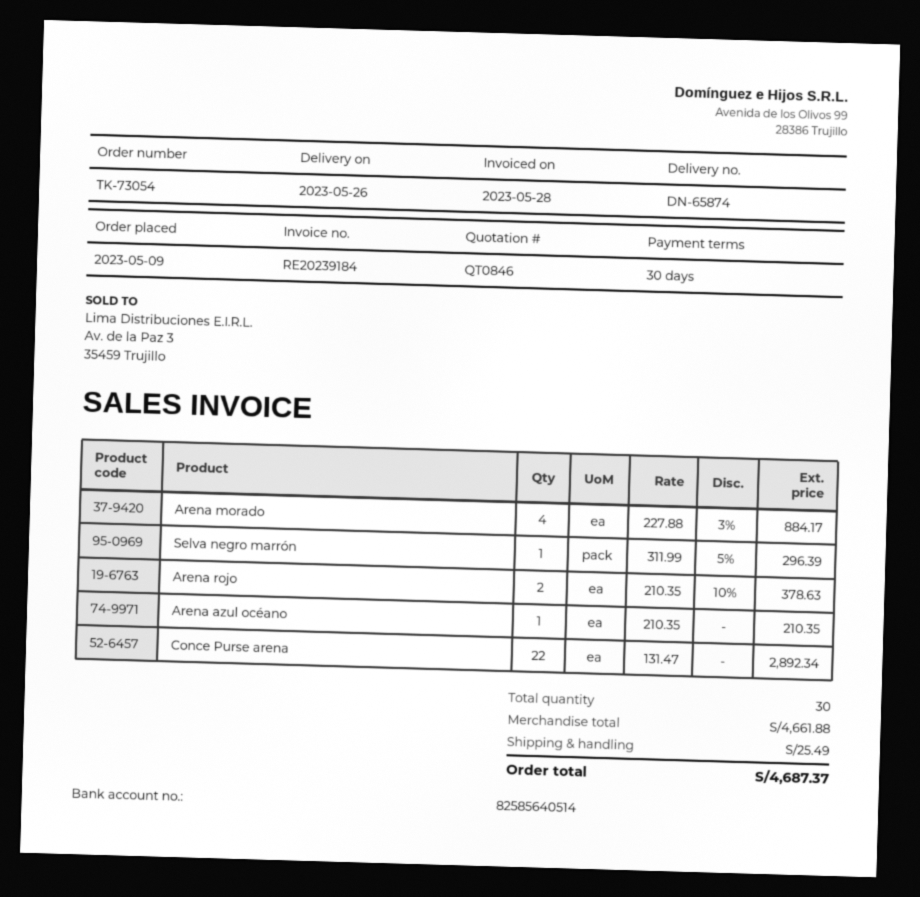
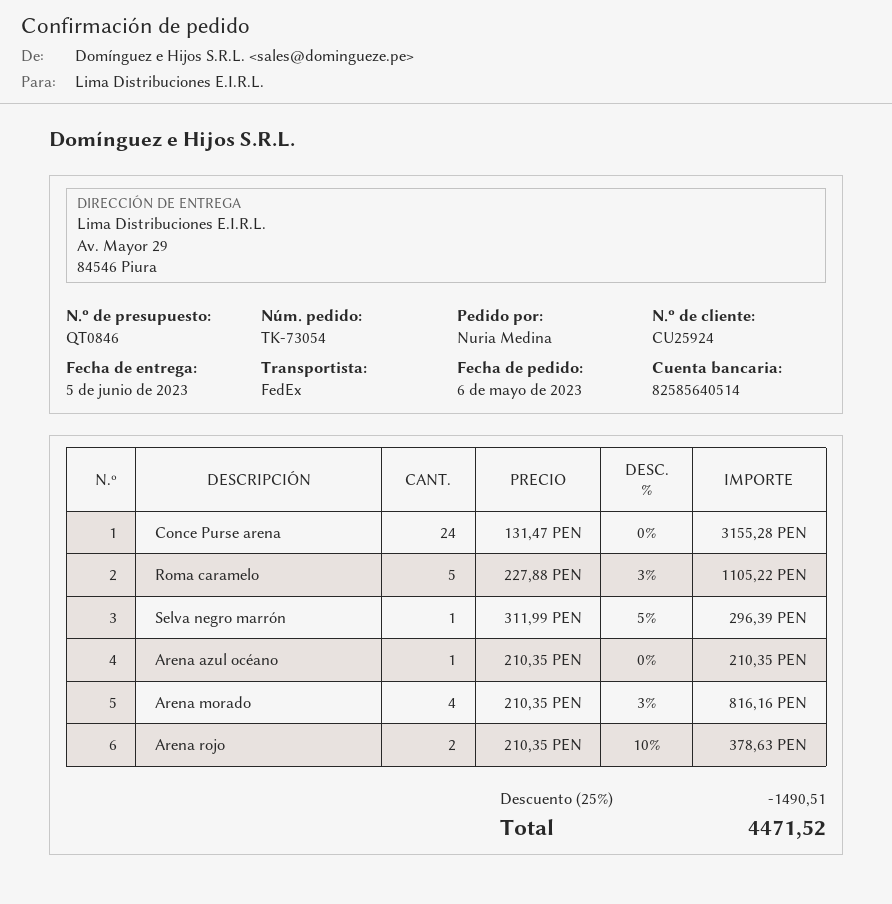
order date: 2023-05-09 -> 2023-05-06
delivery date: 2023-05-26 -> 2023-06-05
Arena morado: 4 x 227.88 - 3% = 884.17 -> 4 x 210.35 - 3% = 816.16
Conce Purse arena: 22 x 131.47 = 2892.34 -> 24 x 131.47 = 3155.28
Roma caramelo: none -> 5 x 227.88 - 3% = 1105.22
discount: none -> 25% = 1490.51
shipping: 25.49 -> none
total: 4687.37 -> 4471.52

